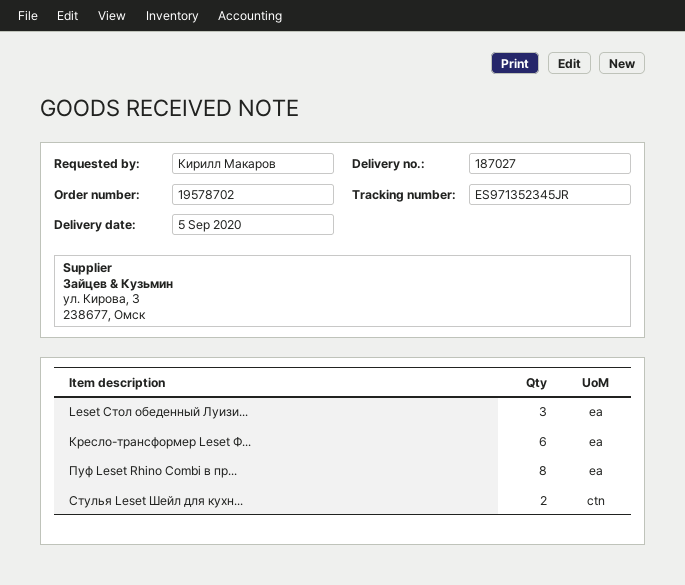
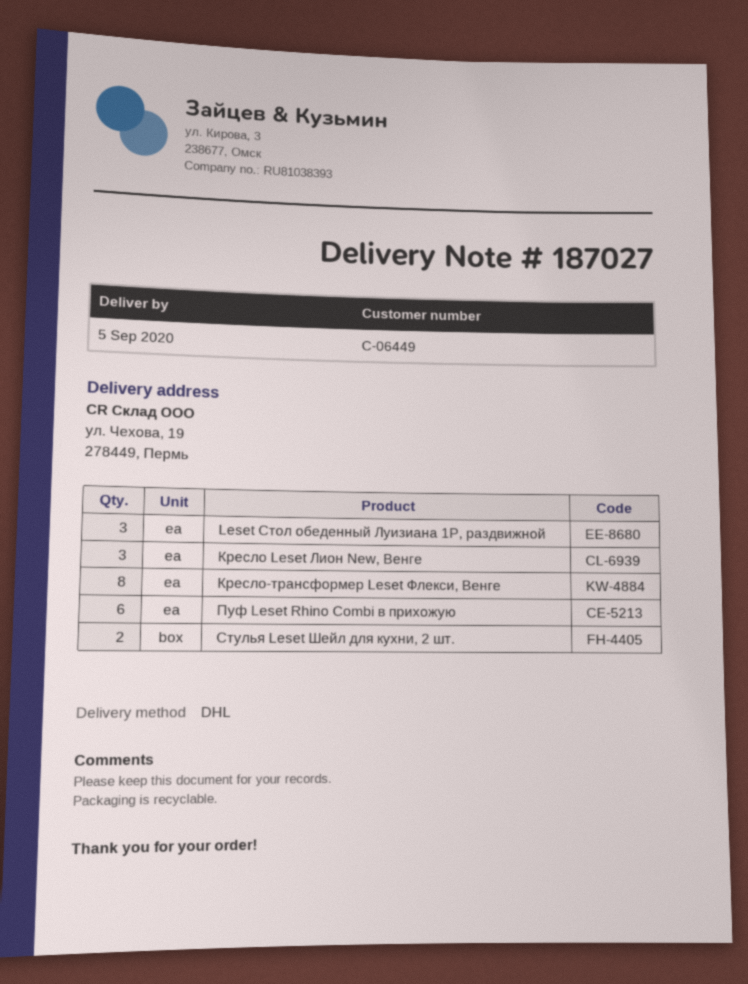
Кресло-трансформер Leset Ф...: 6 -> 8
Пуф Leset Rhino Combi в пр...: 8 -> 6
Кресло Leset Лион New, Венге: none -> 3

